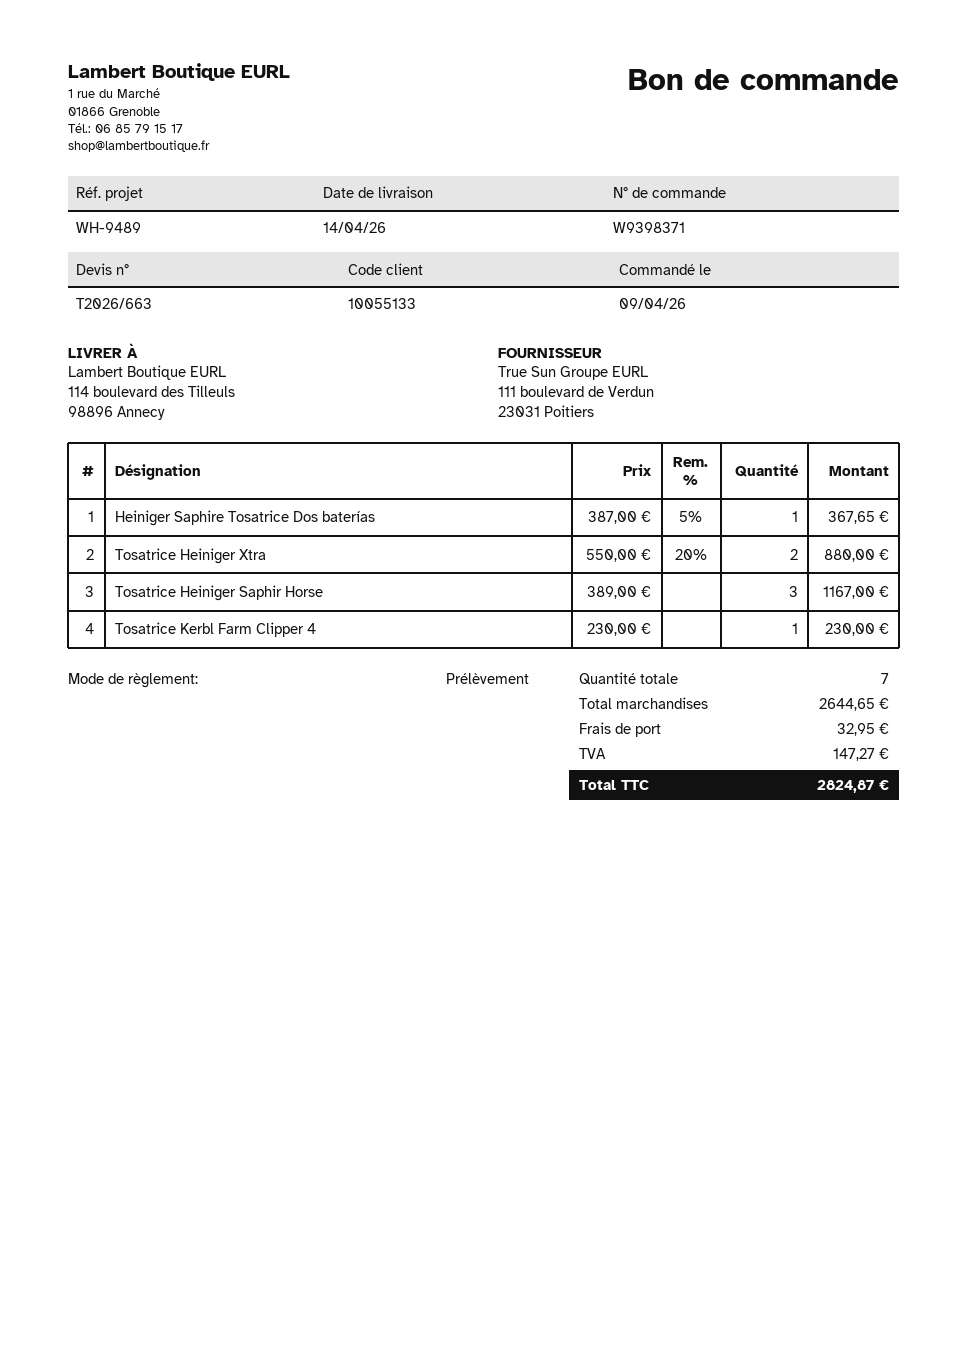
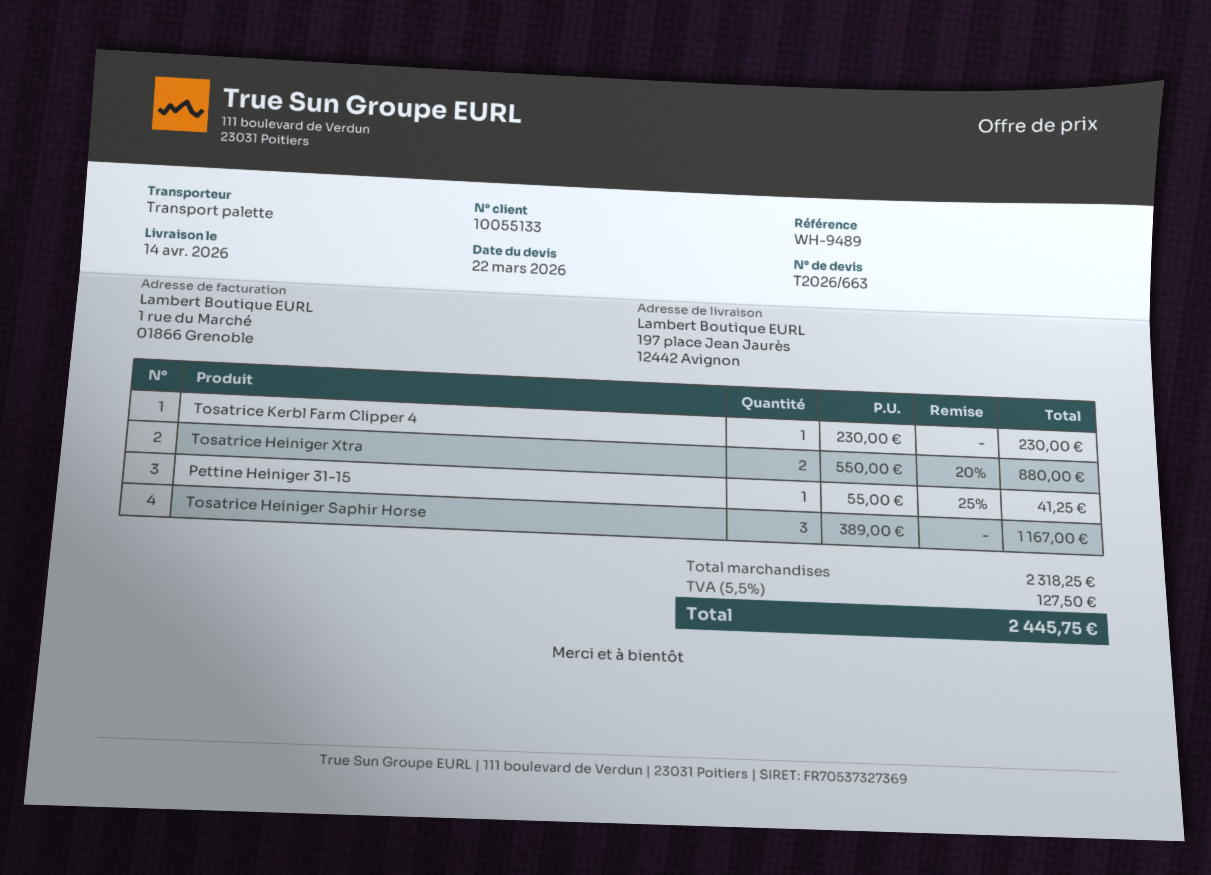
ship to: 114 boulevard des Tilleuls, 98896 Annecy -> 197 place Jean Jaurès, 12442 Avignon
Heiniger Saphire Tosatrice Dos baterías: 1 x 387.00 - 5% = 367.65 -> none
Pettine Heiniger 31-15: none -> 1 x 55.00 - 25% = 41.25
subtotal: 2644.65 -> 2318.25
shipping: 32.95 -> none
tax: 147.27 -> 127.50
total: 2824.87 -> 2445.75

